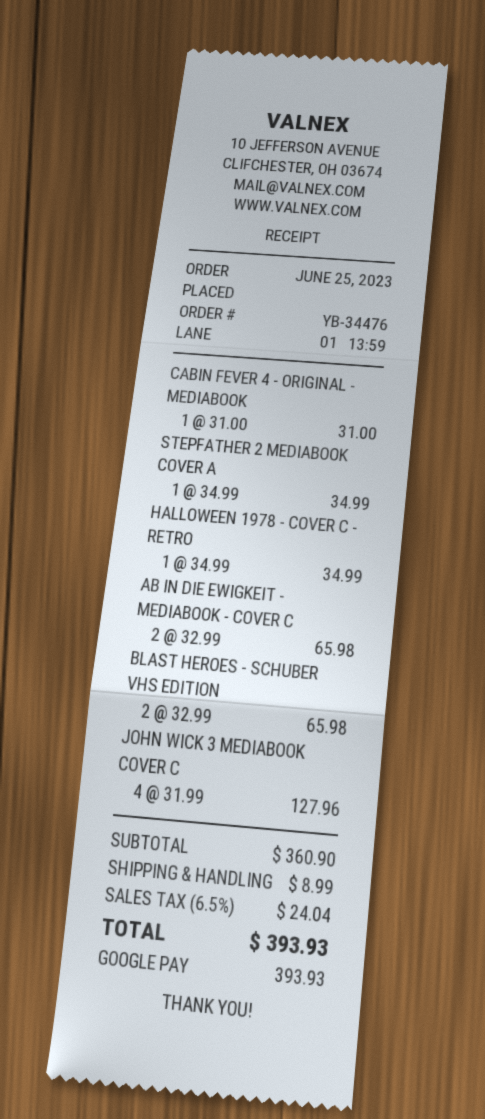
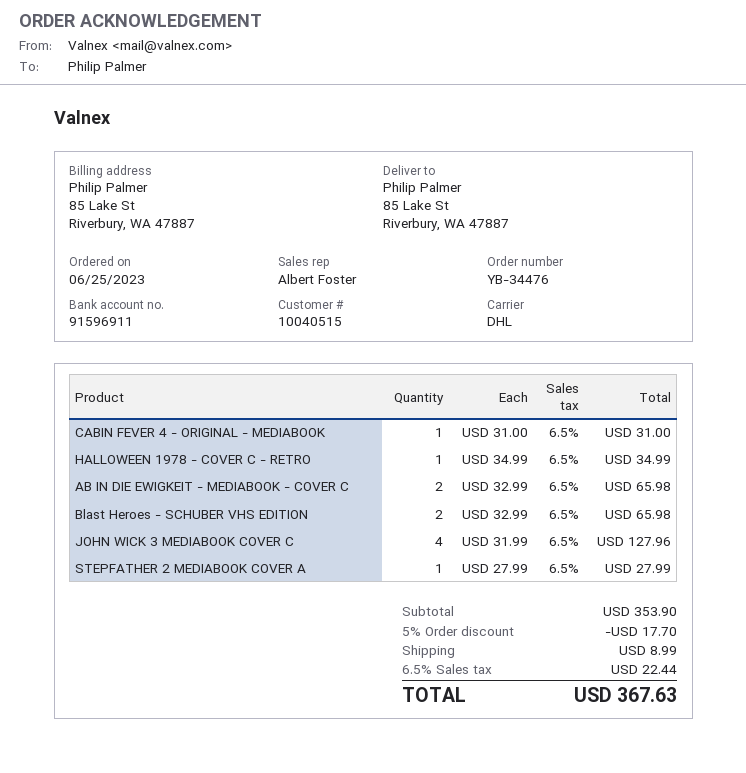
STEPFATHER 2 MEDIABOOK COVER A: 1 x 34.99 = 34.99 -> 1 x 27.99 = 27.99
subtotal: 360.90 -> 353.90
discount: none -> 5% = 17.70
tax: 6.5% = 24.04 -> 6.5% = 22.44
total: 393.93 -> 367.63

